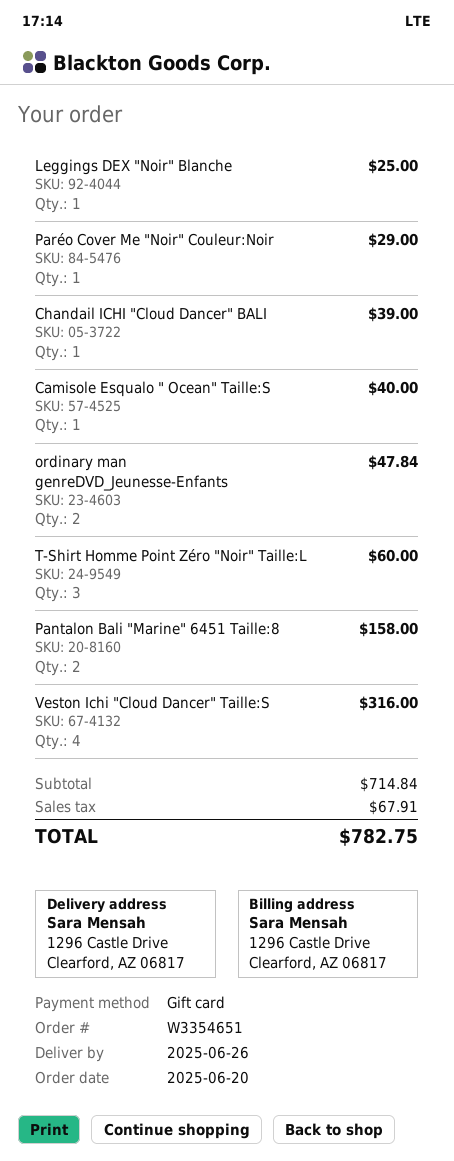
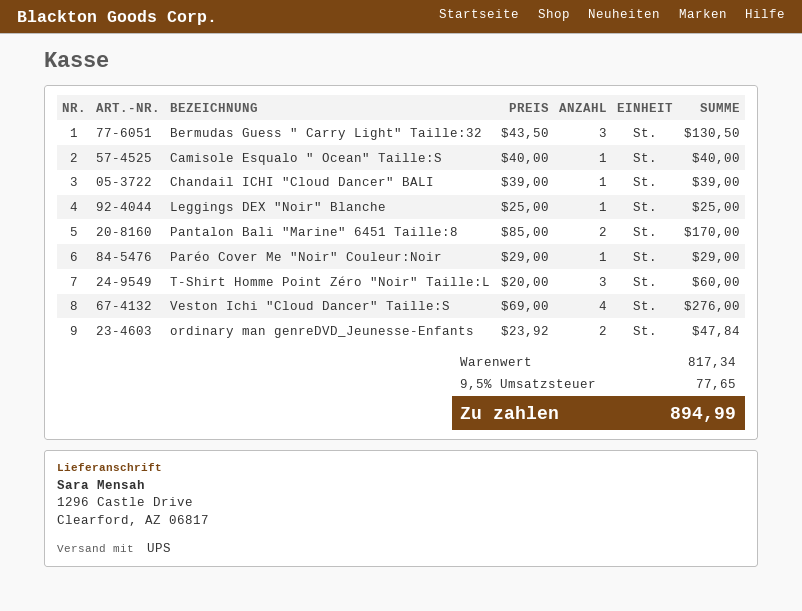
Pantalon Bali "Marine" 6451 Taille:8: 2 for 158.00 -> 2 for 170.00
Veston Ichi "Cloud Dancer" Taille:S: 4 for 316.00 -> 4 for 276.00
Bermudas Guess " Carry Light" Taille:32: none -> 3 for 130.50
subtotal: 714.84 -> 817.34
tax: 67.91 -> 77.65
total: 782.75 -> 894.99

